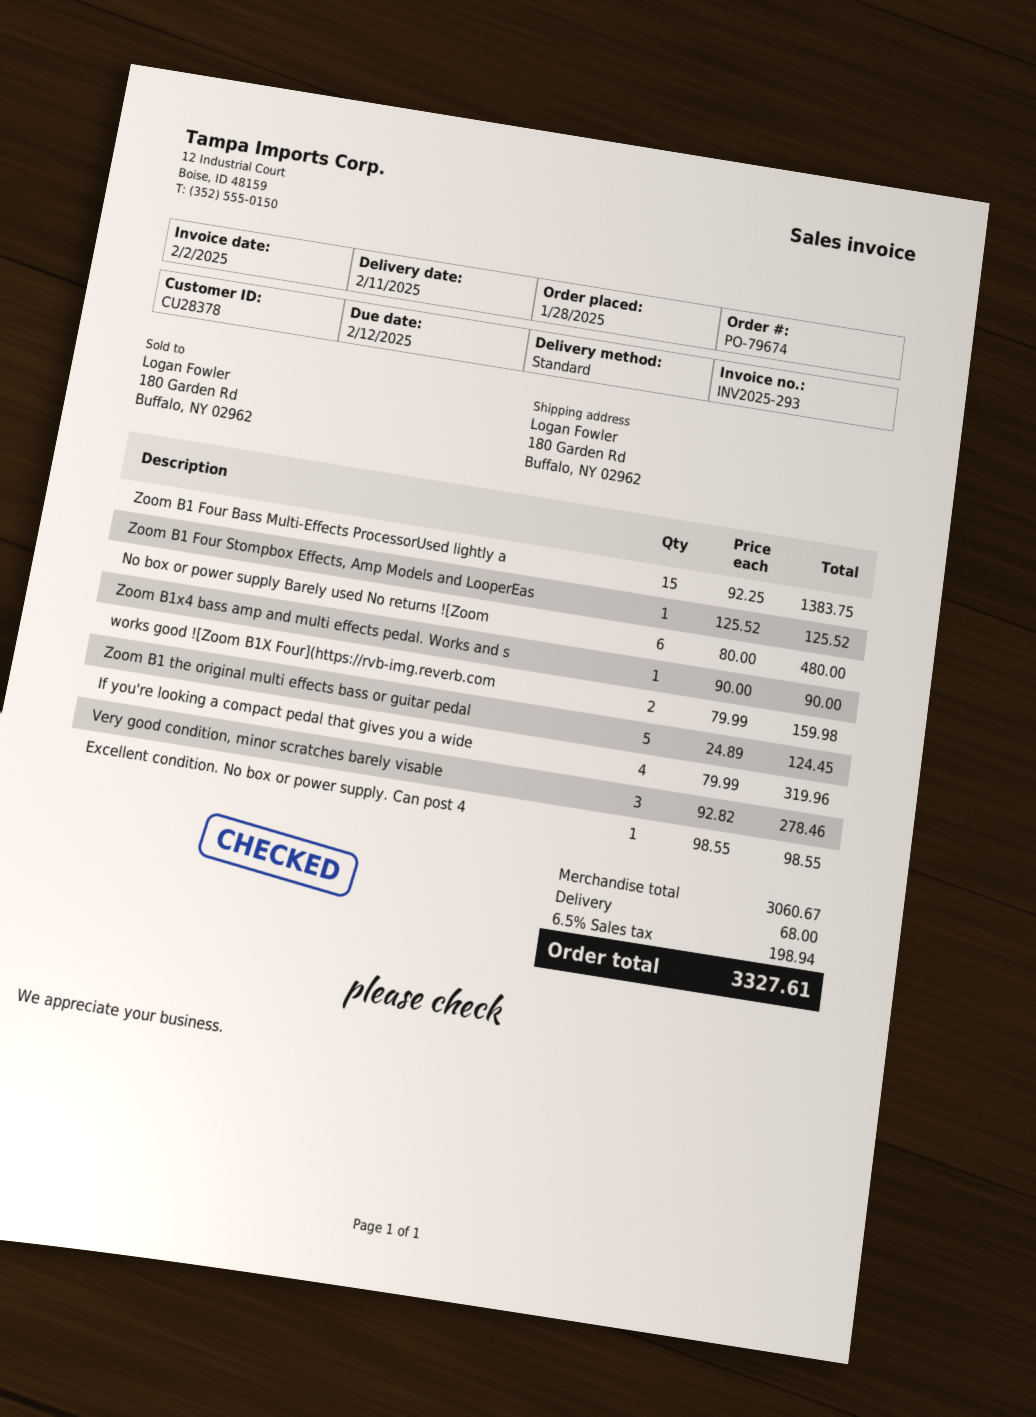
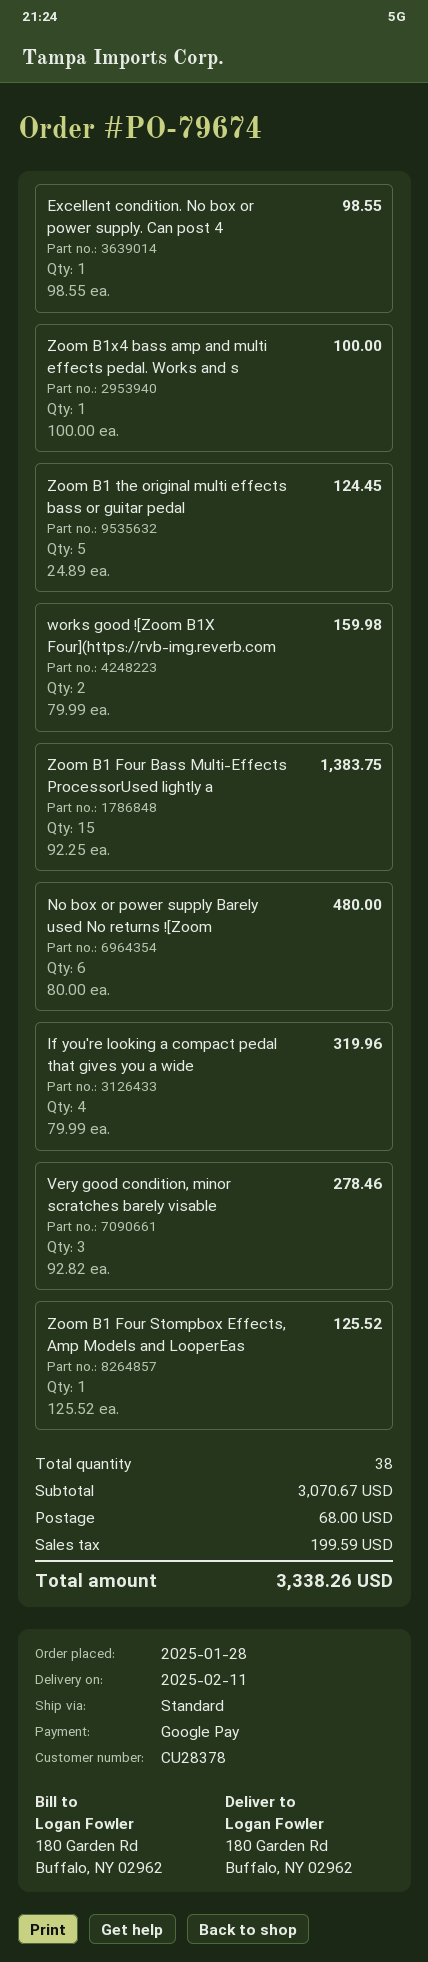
Zoom B1x4 bass amp and multi effects pedal. Works and s: 1 x 90.00 = 90.00 -> 1 x 100.00 = 100.00
subtotal: 3060.67 -> 3070.67
tax: 198.94 -> 199.59
total: 3327.61 -> 3338.26

